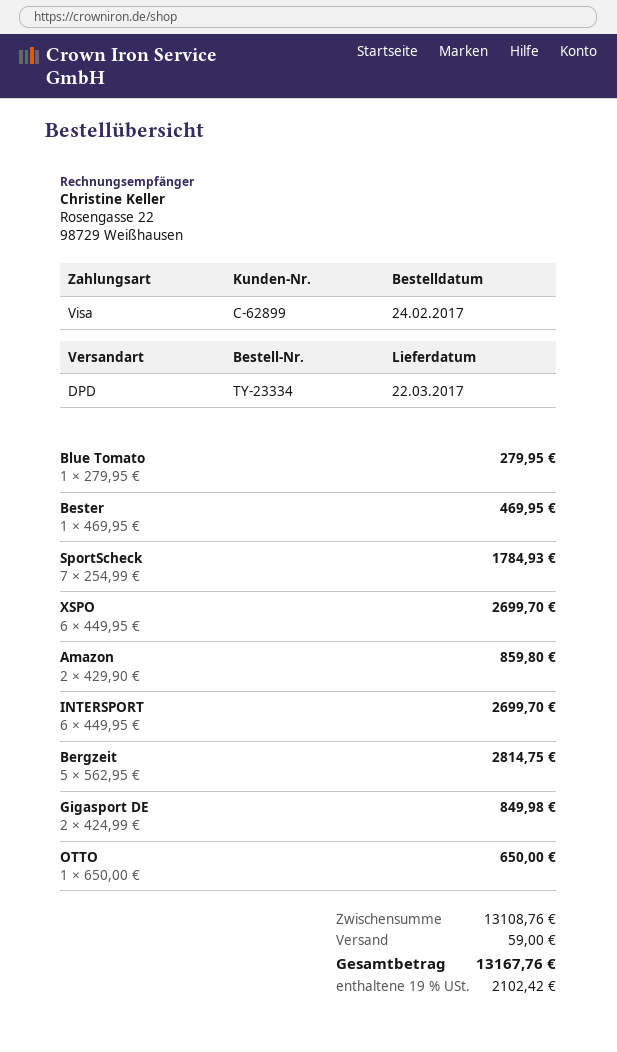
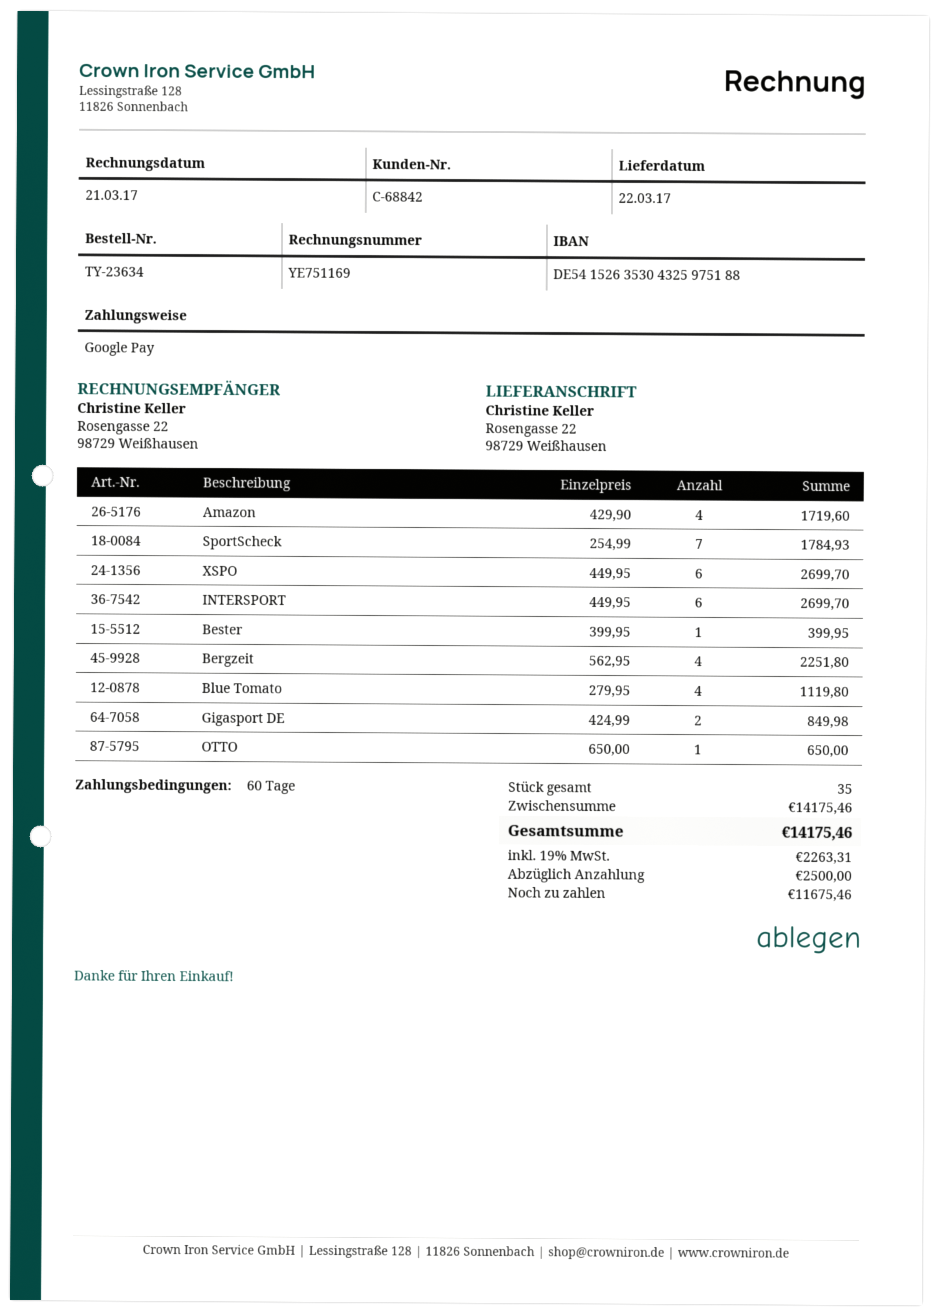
order number: TY-23334 -> TY-23634
customer number: C-62899 -> C-68842
payment method: Visa -> Google Pay
Blue Tomato: 1 x 279.95 = 279.95 -> 4 x 279.95 = 1119.80
Bester: 1 x 469.95 = 469.95 -> 1 x 399.95 = 399.95
Amazon: 2 x 429.90 = 859.80 -> 4 x 429.90 = 1719.60
Bergzeit: 5 x 562.95 = 2814.75 -> 4 x 562.95 = 2251.80
subtotal: 13108.76 -> 14175.46
shipping: 59.00 -> none
tax: 19% = 2102.42 -> 19% = 2263.31
total: 13167.76 -> 14175.46

